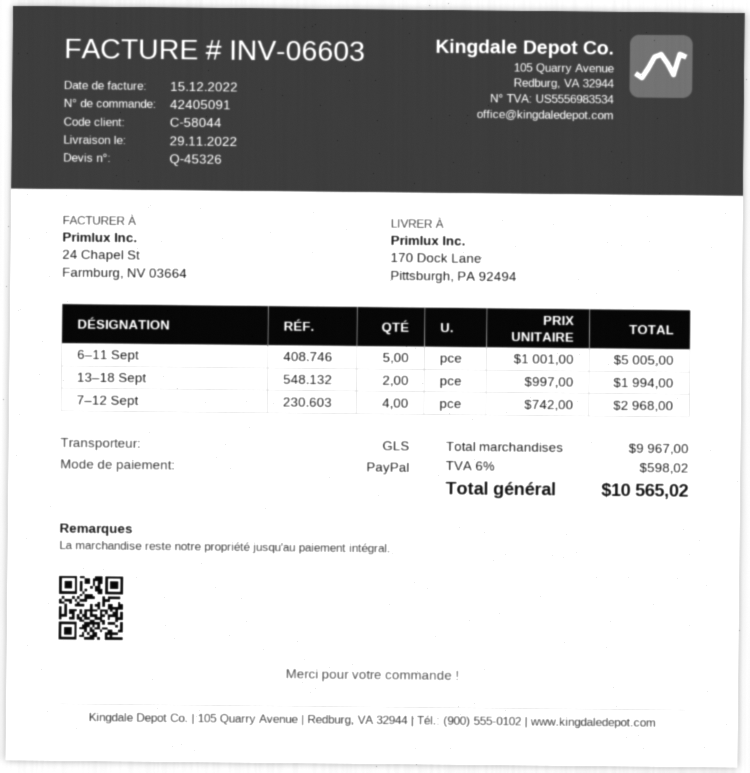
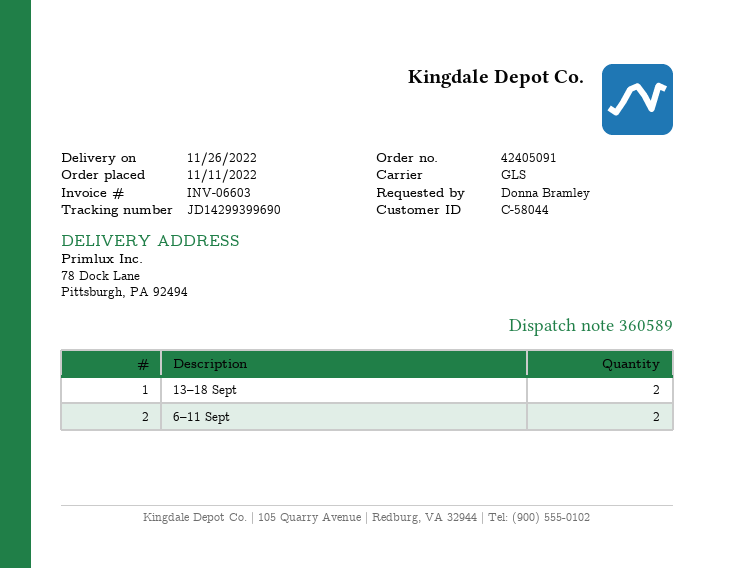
delivery date: 2022-11-29 -> 2022-11-26
ship to: 170 Dock Lane, Pittsburgh, PA 92494 -> 78 Dock Lane, Pittsburgh, PA 92494
6–11 Sept: 5 -> 2
7–12 Sept: 4 -> none

